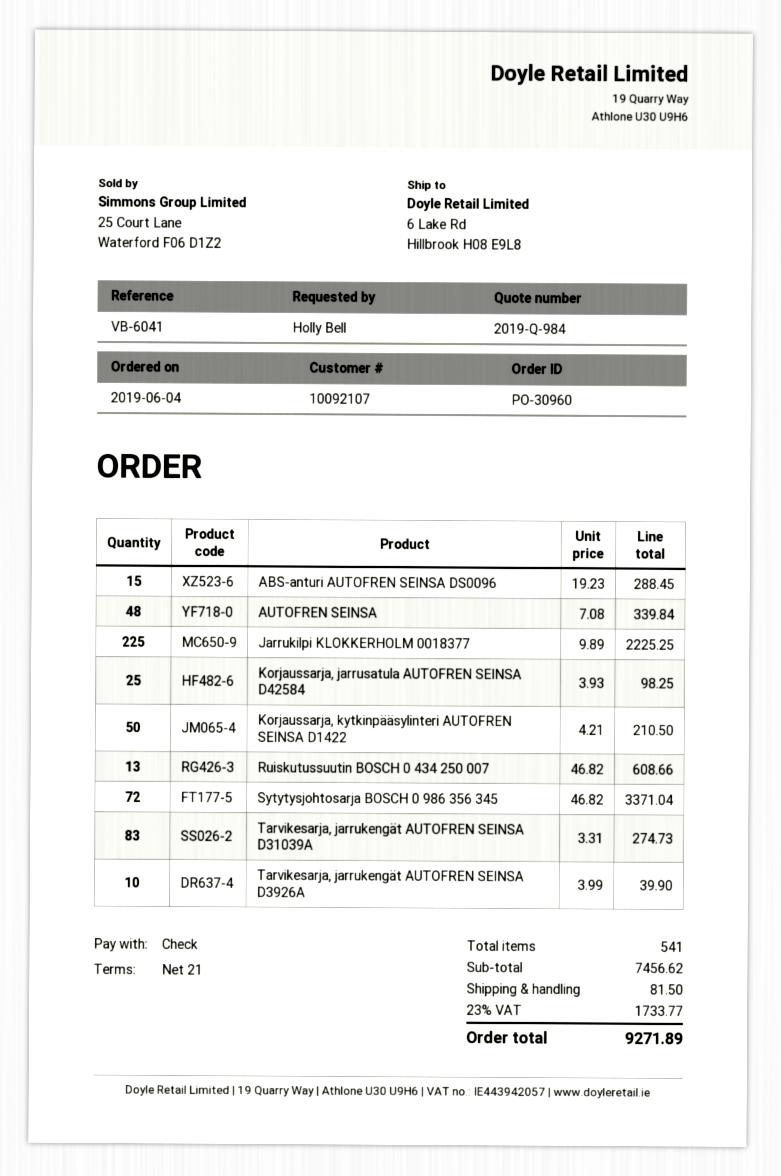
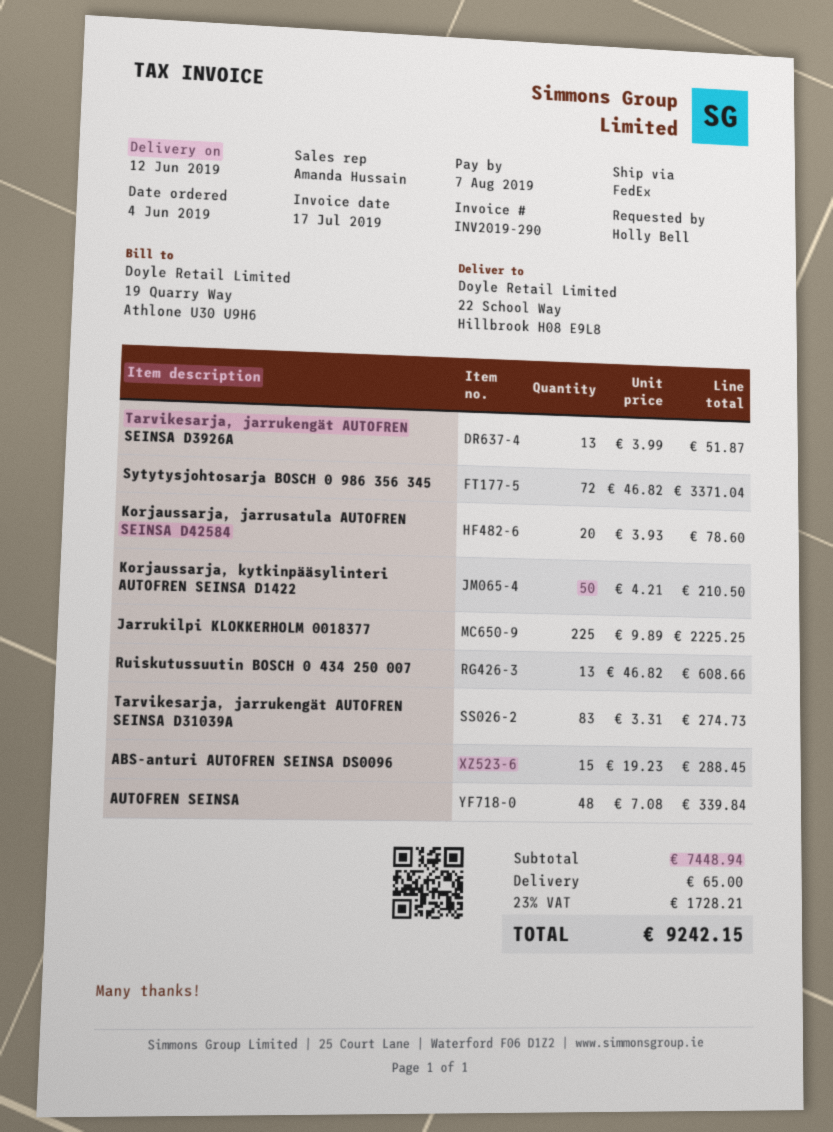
ship to: 6 Lake Rd, Hillbrook H08 E9L8 -> 22 School Way, Hillbrook H08 E9L8
Korjaussarja, jarrusatula AUTOFREN SEINSA D42584: 25 x 3.93 = 98.25 -> 20 x 3.93 = 78.60
Tarvikesarja, jarrukengät AUTOFREN SEINSA D3926A: 10 x 3.99 = 39.90 -> 13 x 3.99 = 51.87
subtotal: 7456.62 -> 7448.94
shipping: 81.50 -> 65.00
tax: 23% = 1733.77 -> 23% = 1728.21
total: 9271.89 -> 9242.15

